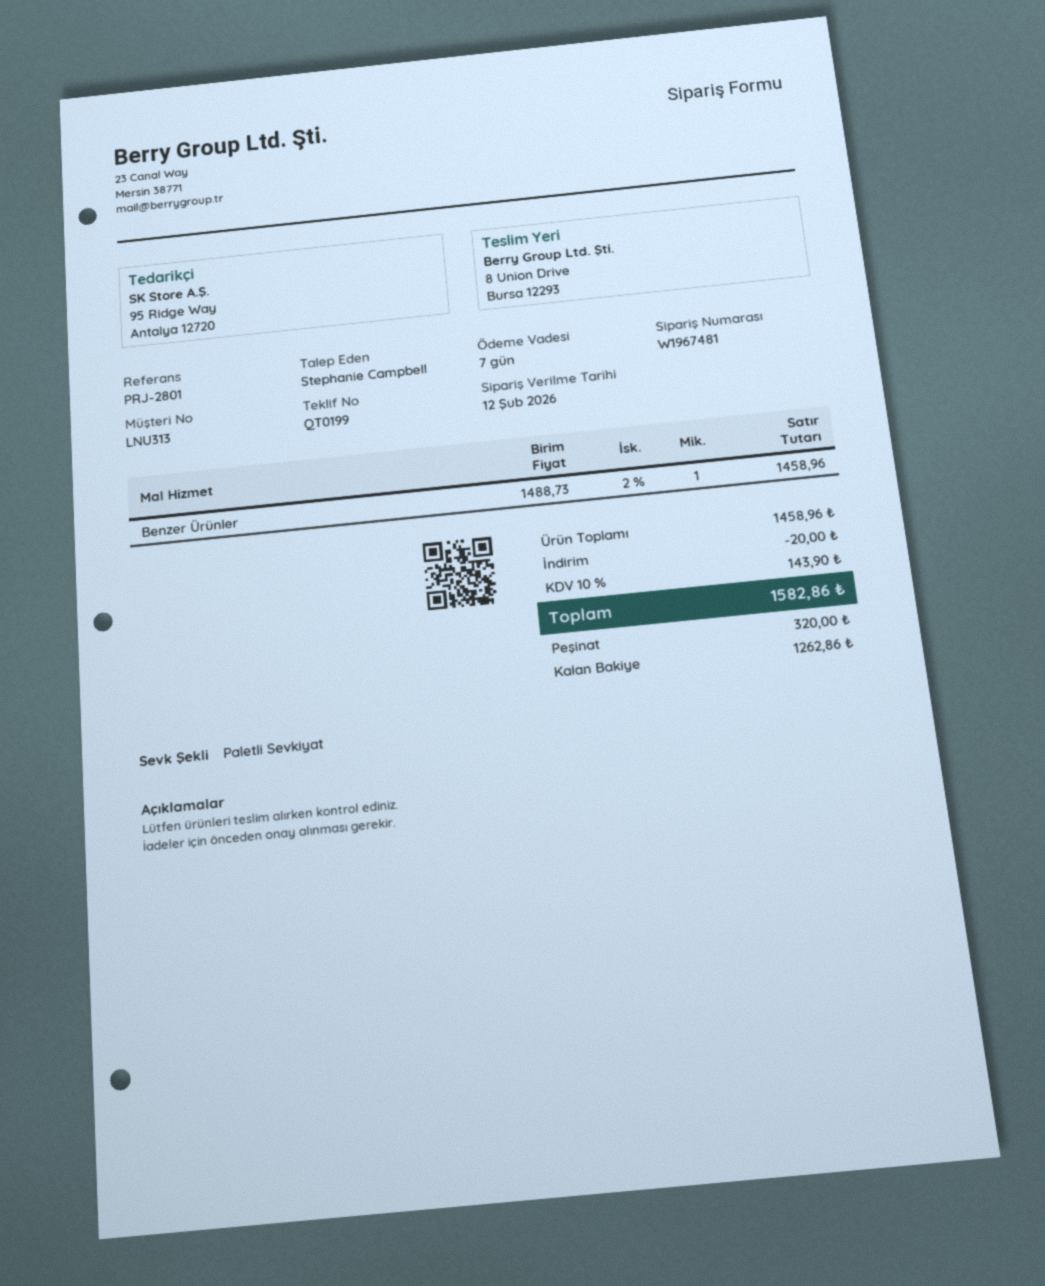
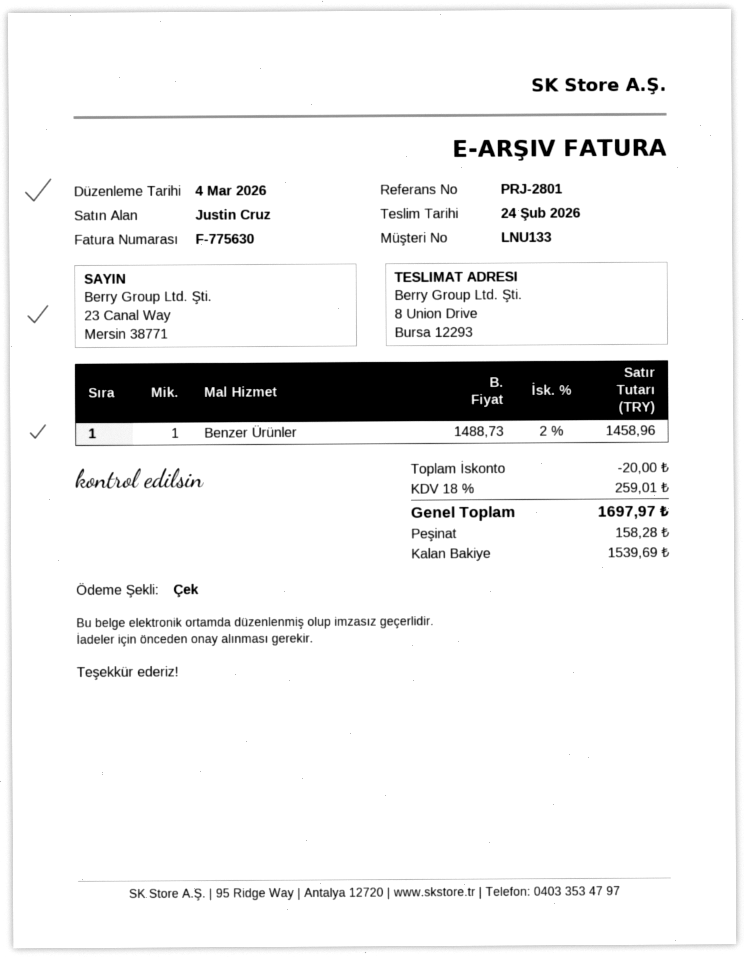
customer number: LNU313 -> LNU133
ordered by: Stephanie Campbell -> Justin Cruz
tax: 10% = 143.90 -> 18% = 259.01
total: 1582.86 -> 1697.97
deposit: 320.00 -> 158.28
balance: 1262.86 -> 1539.69

